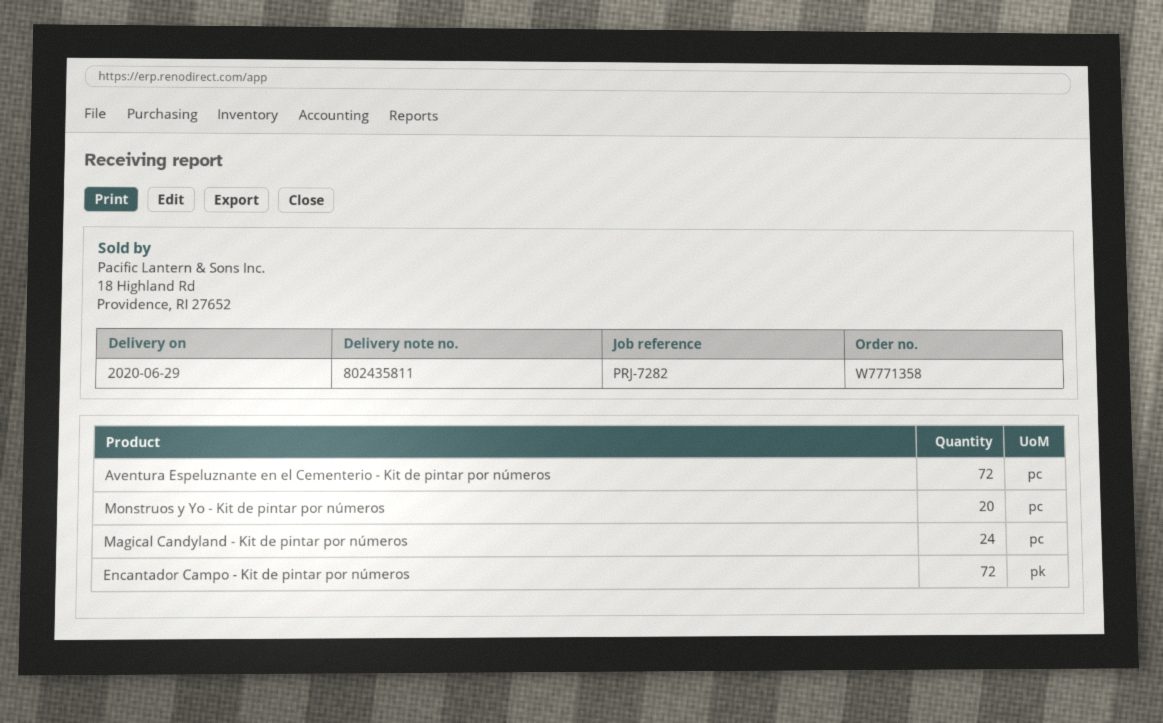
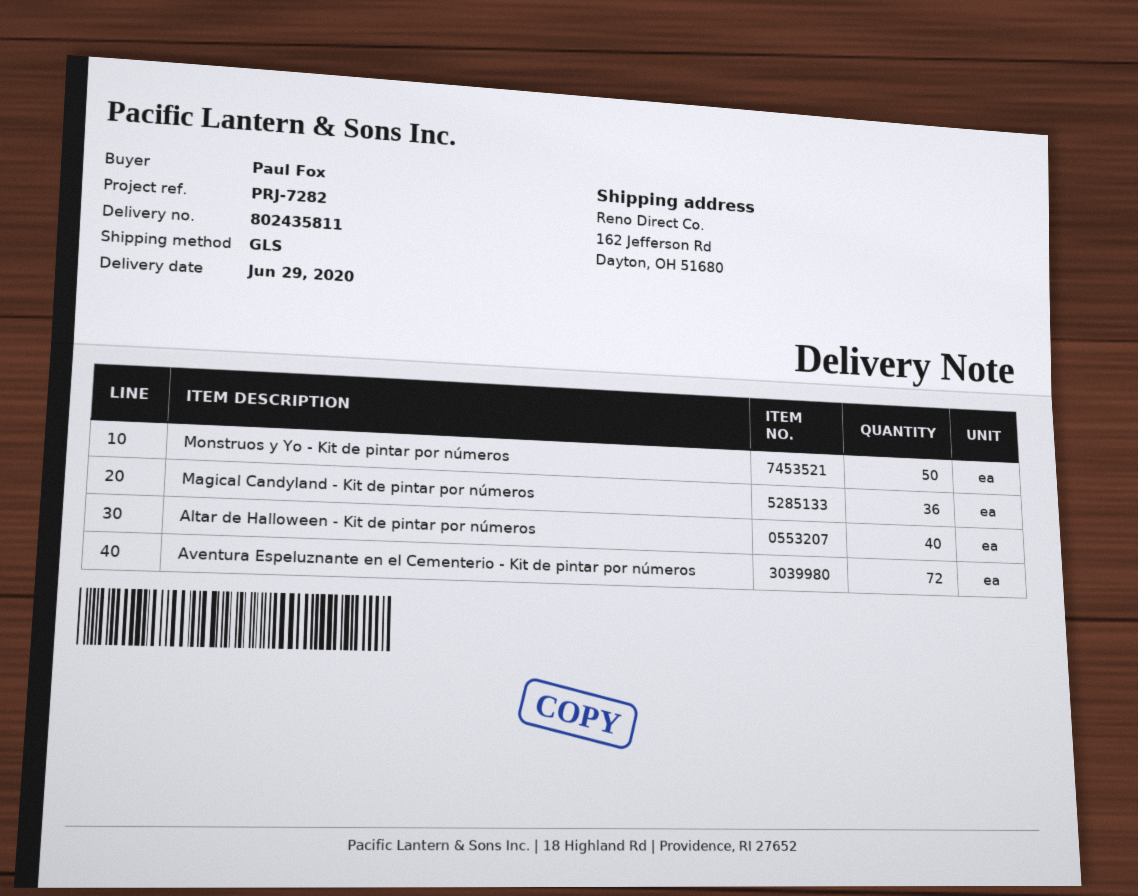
Monstruos y Yo - Kit de pintar por números: 20 -> 50
Magical Candyland - Kit de pintar por números: 24 -> 36
Encantador Campo - Kit de pintar por números: 72 -> none
Altar de Halloween - Kit de pintar por números: none -> 40

